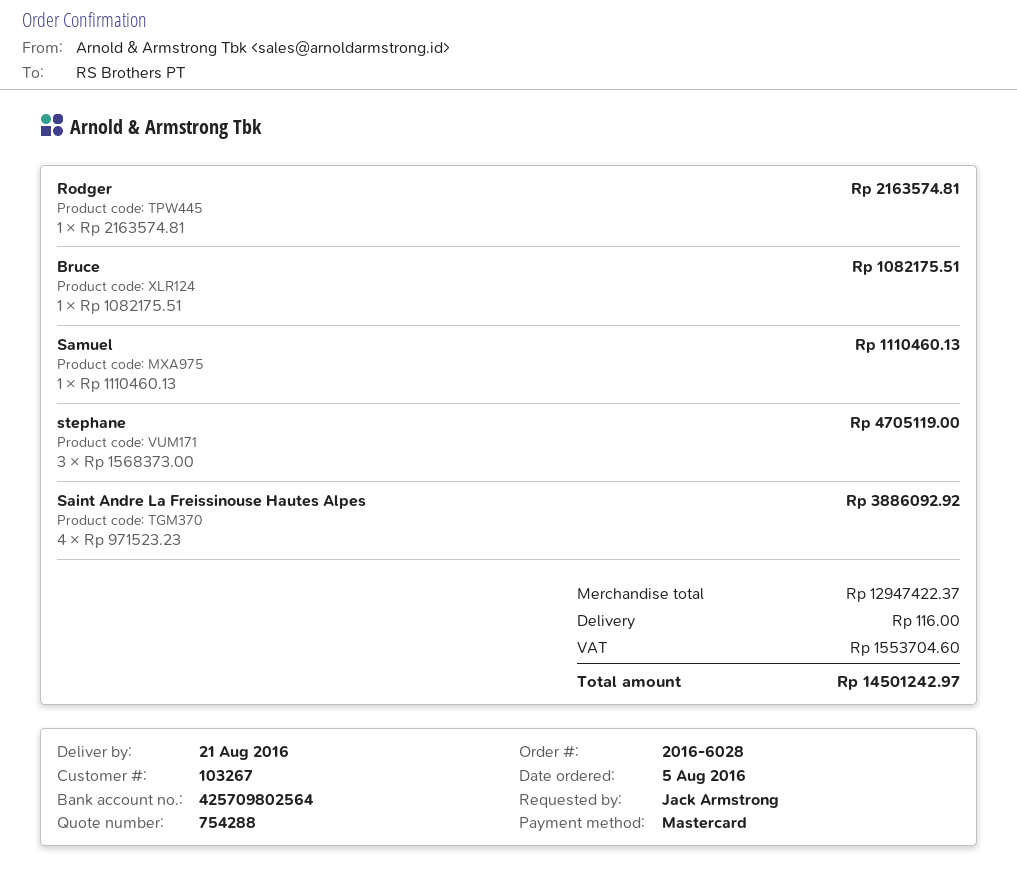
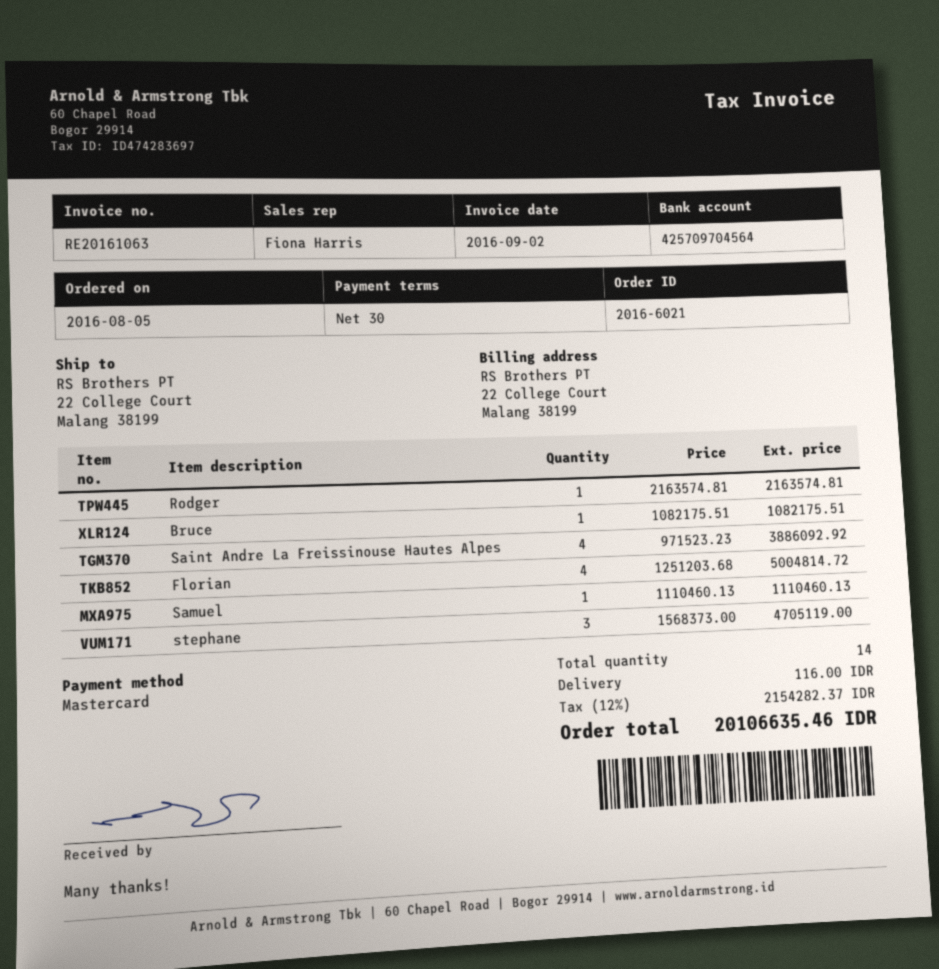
order number: 2016-6028 -> 2016-6021
bank account: 425709802564 -> 425709704564
Florian: none -> 4 x 1251203.68 = 5004814.72
tax: 1553704.60 -> 2154282.37
total: 14501242.97 -> 20106635.46

